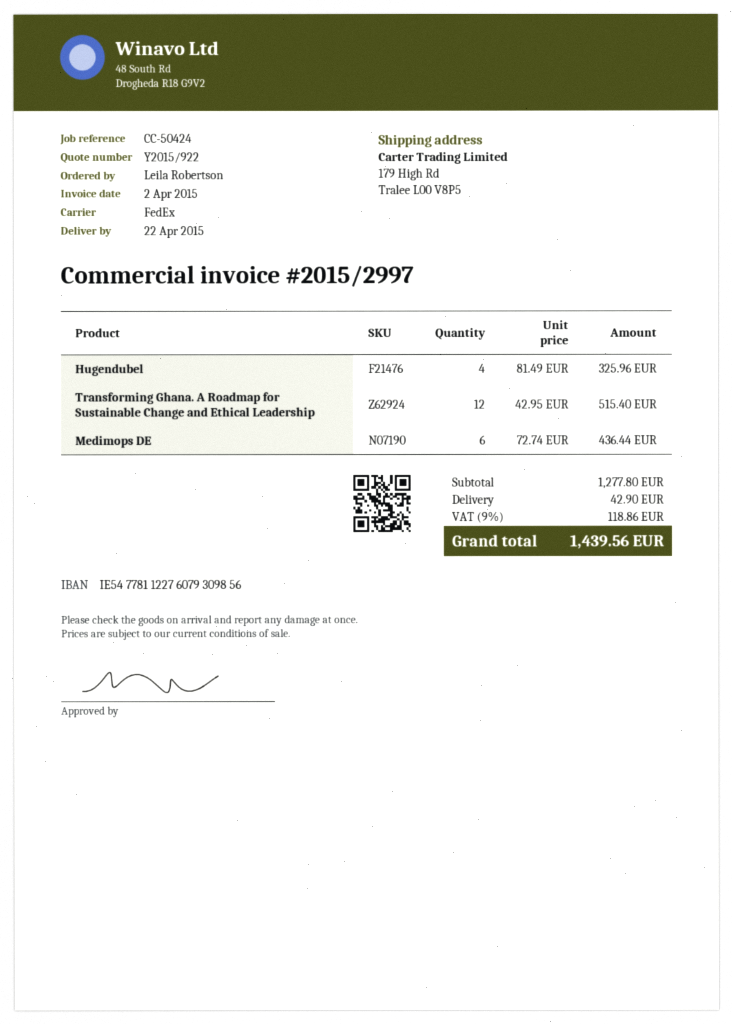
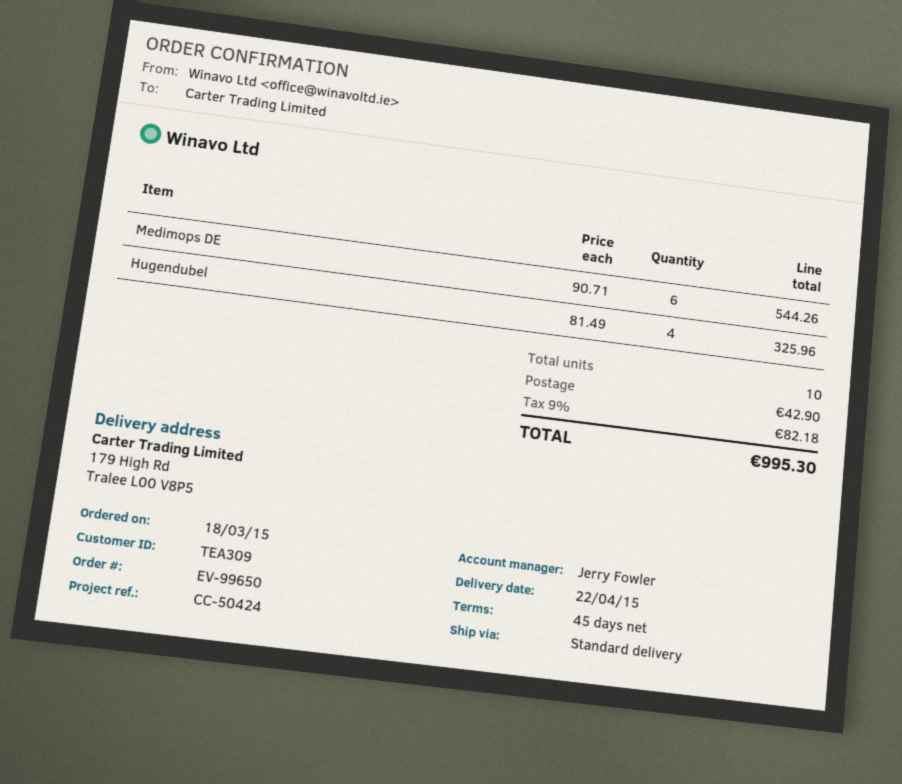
shipping method: FedEx -> standard
Transforming Ghana. A Roadmap for Sustainable Change and Ethical Leadership: 12 x 42.95 = 515.40 -> none
Medimops DE: 6 x 72.74 = 436.44 -> 6 x 90.71 = 544.26
tax: 9% = 118.86 -> 9% = 82.18
total: 1439.56 -> 995.30

